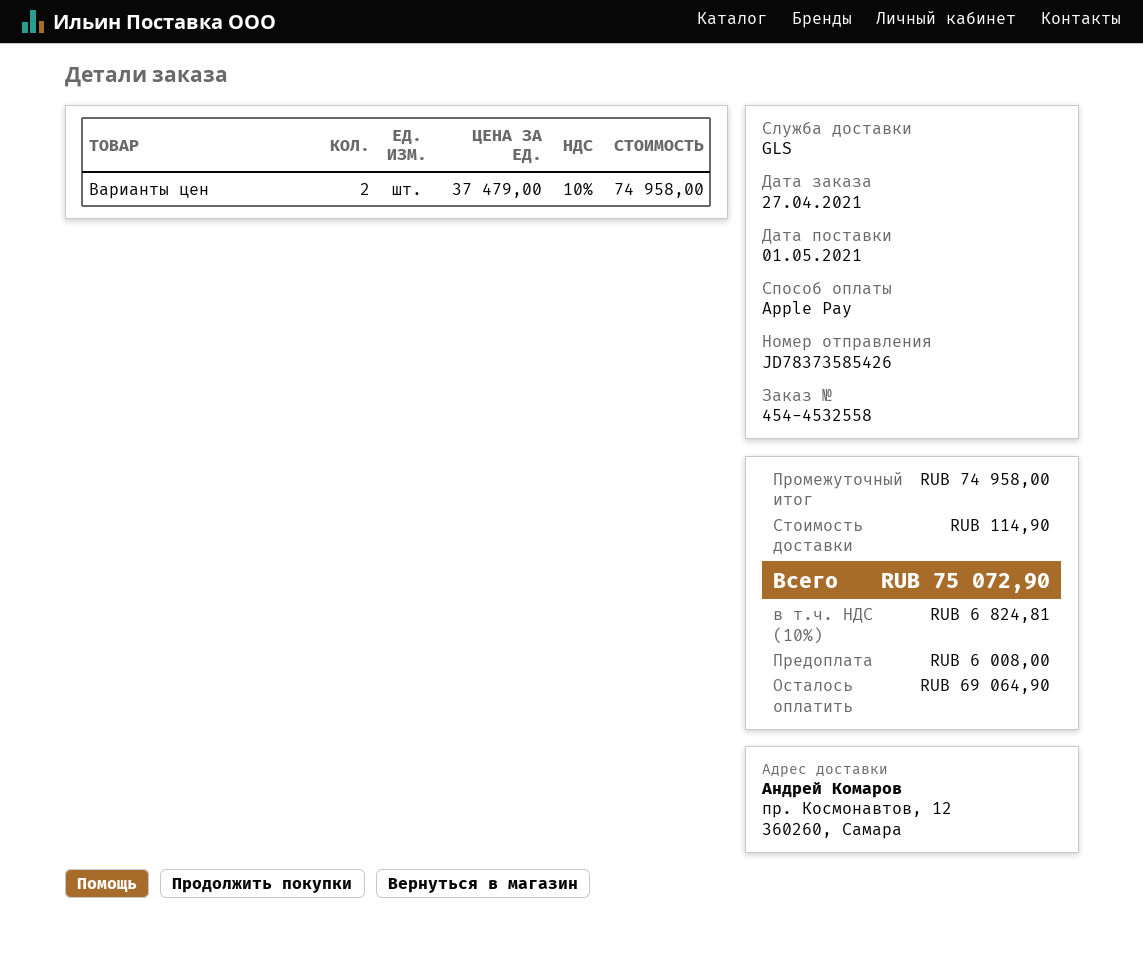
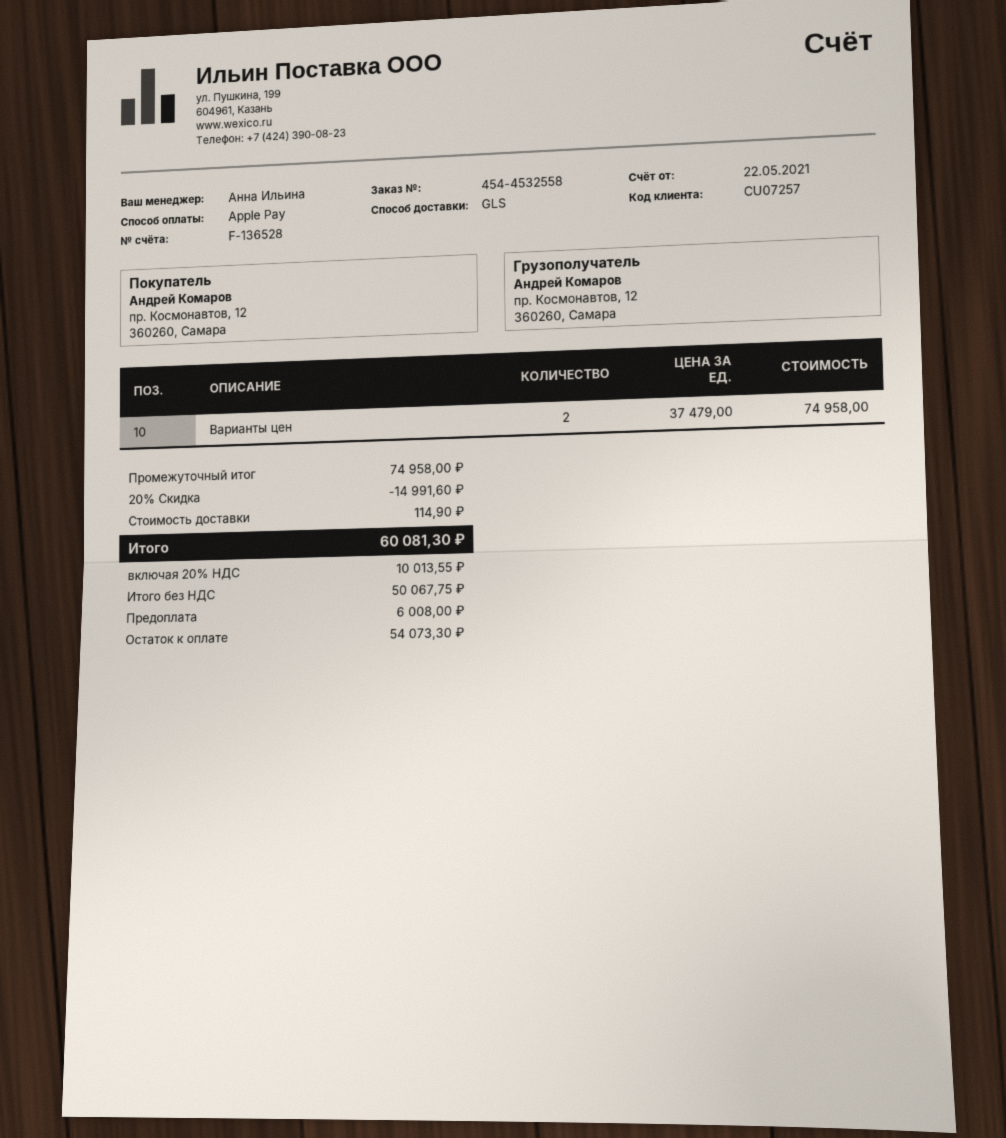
discount: none -> 20% = 14991.60
tax: 10% = 6824.81 -> 20% = 10013.55
total: 75072.90 -> 60081.30
balance: 69064.90 -> 54073.30

